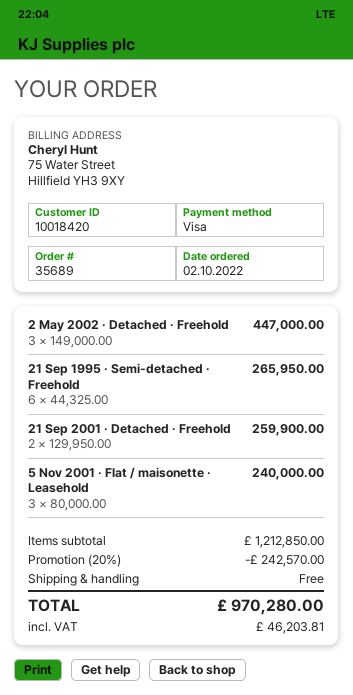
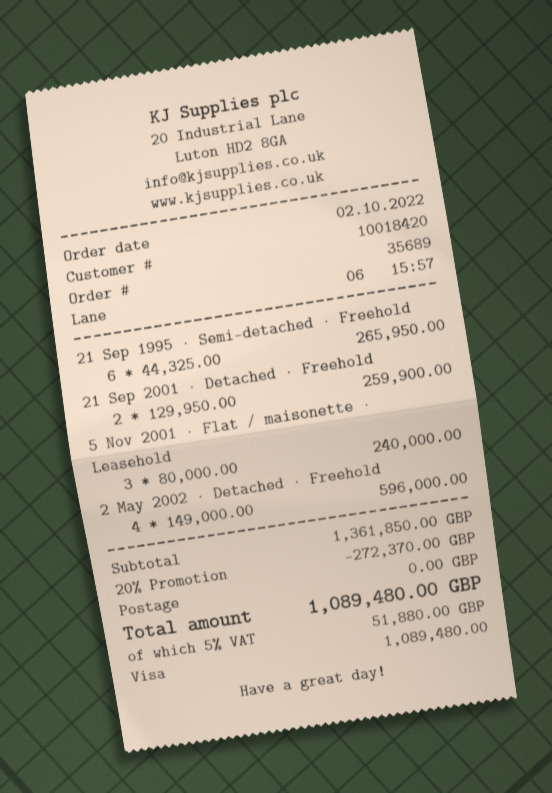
2 May 2002 · Detached · Freehold: 3 x 149000.00 = 447000.00 -> 4 x 149000.00 = 596000.00
subtotal: 1212850.00 -> 1361850.00
discount: 20% = 242570.00 -> 20% = 272370.00
tax: 46203.81 -> 51880.00
total: 970280.00 -> 1089480.00

